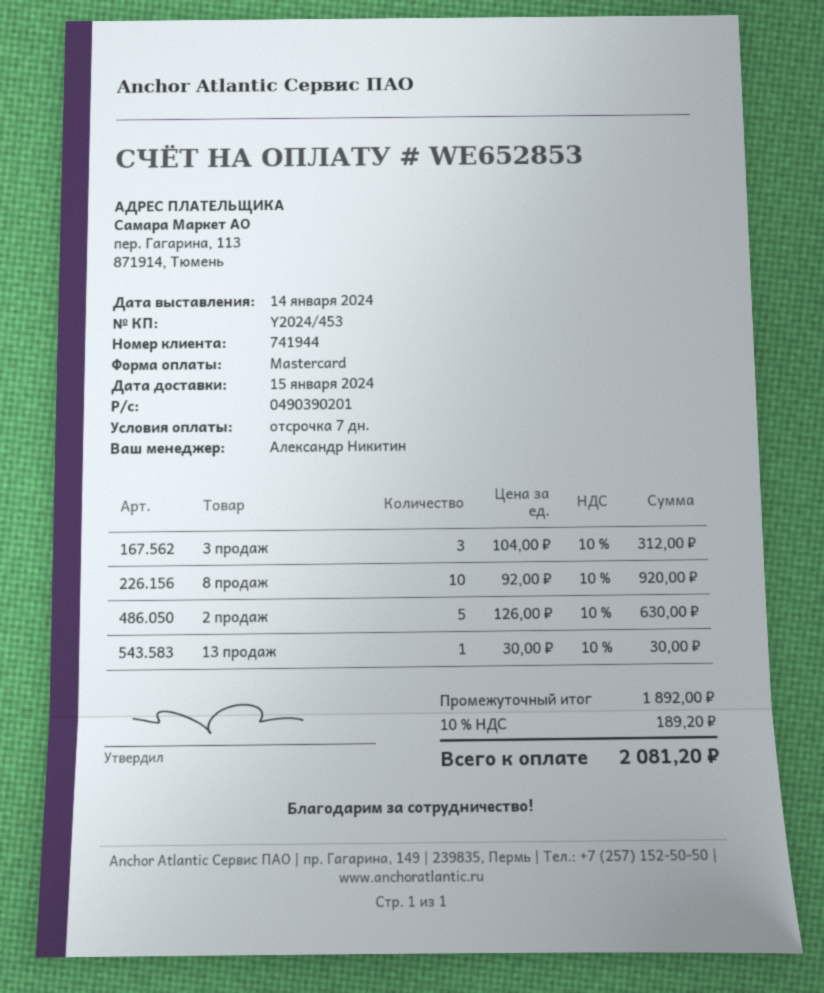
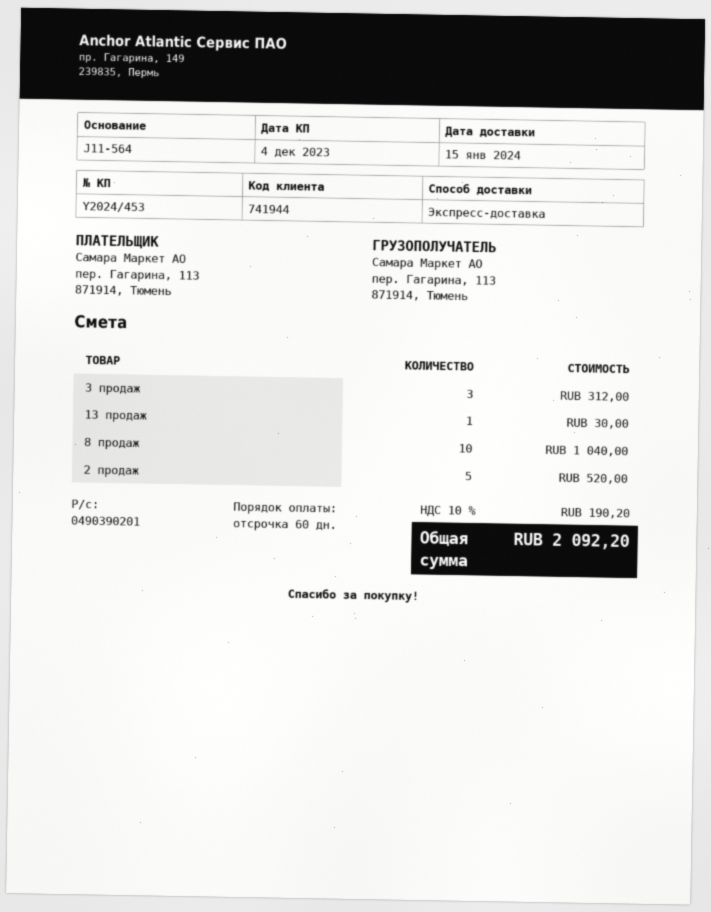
payment terms: 7 days -> 60 days
8 продаж: 10 for 920.00 -> 10 for 1040.00
2 продаж: 5 for 630.00 -> 5 for 520.00
tax: 10% = 189.20 -> 10% = 190.20
total: 2081.20 -> 2092.20

